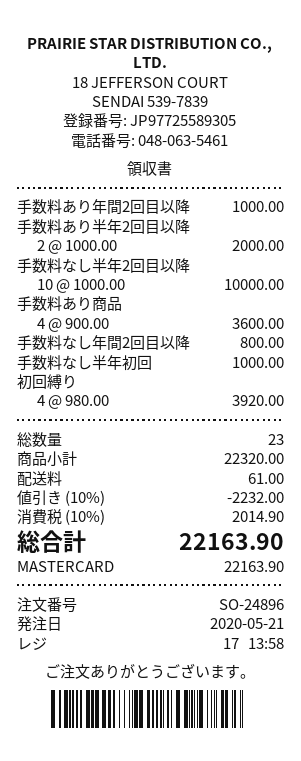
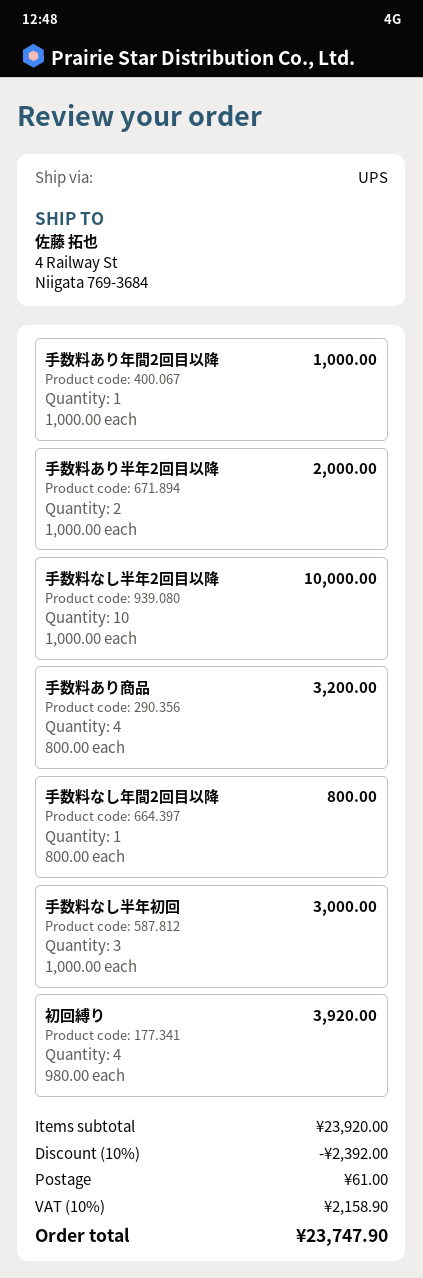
手数料あり商品: 4 x 900.00 = 3600.00 -> 4 x 800.00 = 3200.00
手数料なし半年初回: 1 x 1000.00 = 1000.00 -> 3 x 1000.00 = 3000.00
subtotal: 22320.00 -> 23920.00
discount: 10% = 2232.00 -> 10% = 2392.00
tax: 10% = 2014.90 -> 10% = 2158.90
total: 22163.90 -> 23747.90

